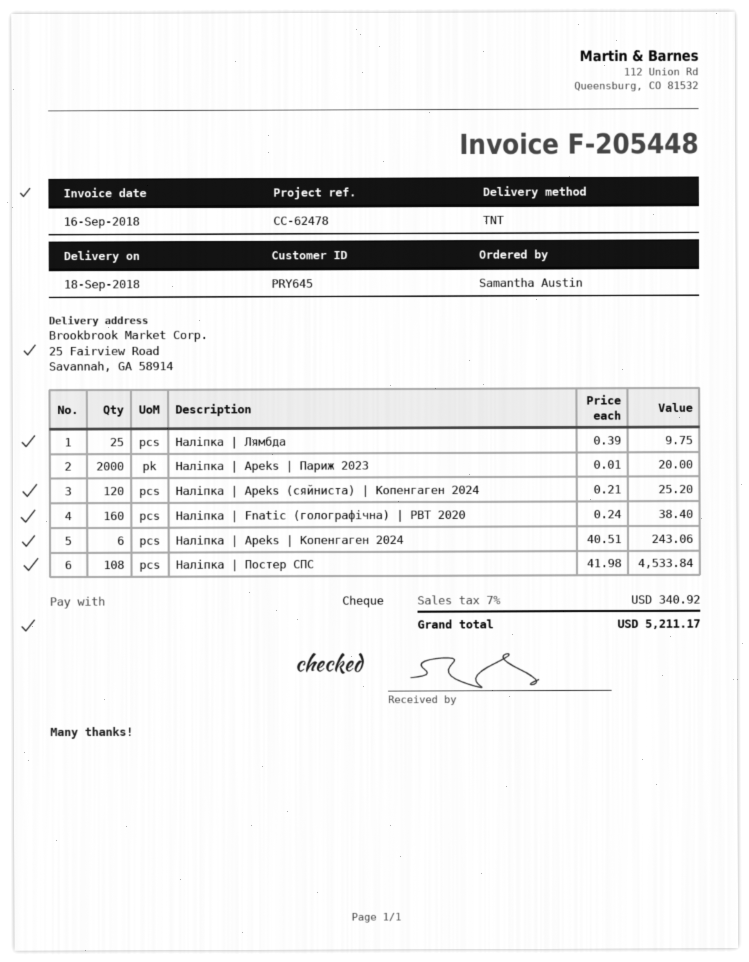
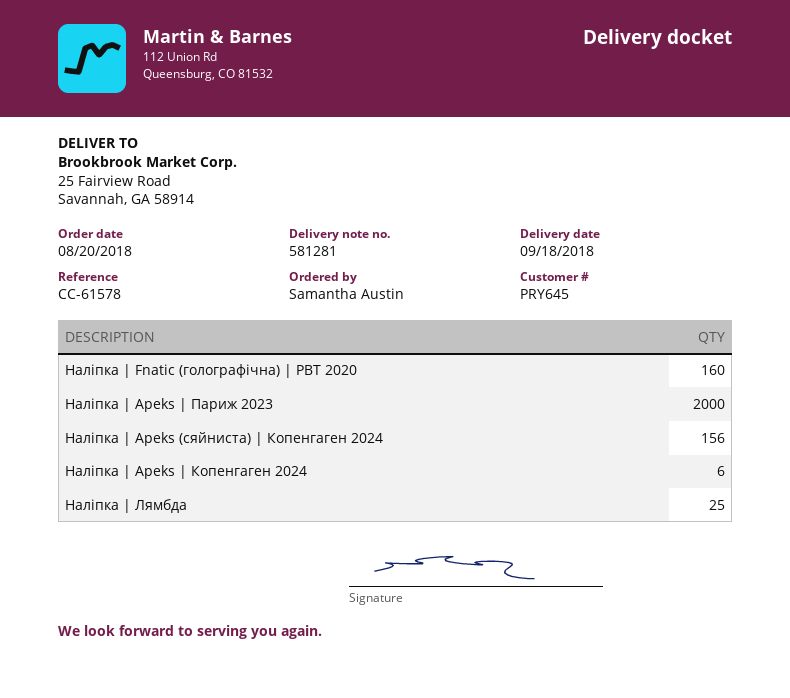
reference: CC-62478 -> CC-61578
Наліпка | Apeks (сяйниста) | Копенгаген 2024: 120 -> 156
Наліпка | Постер СПС: 108 -> none

